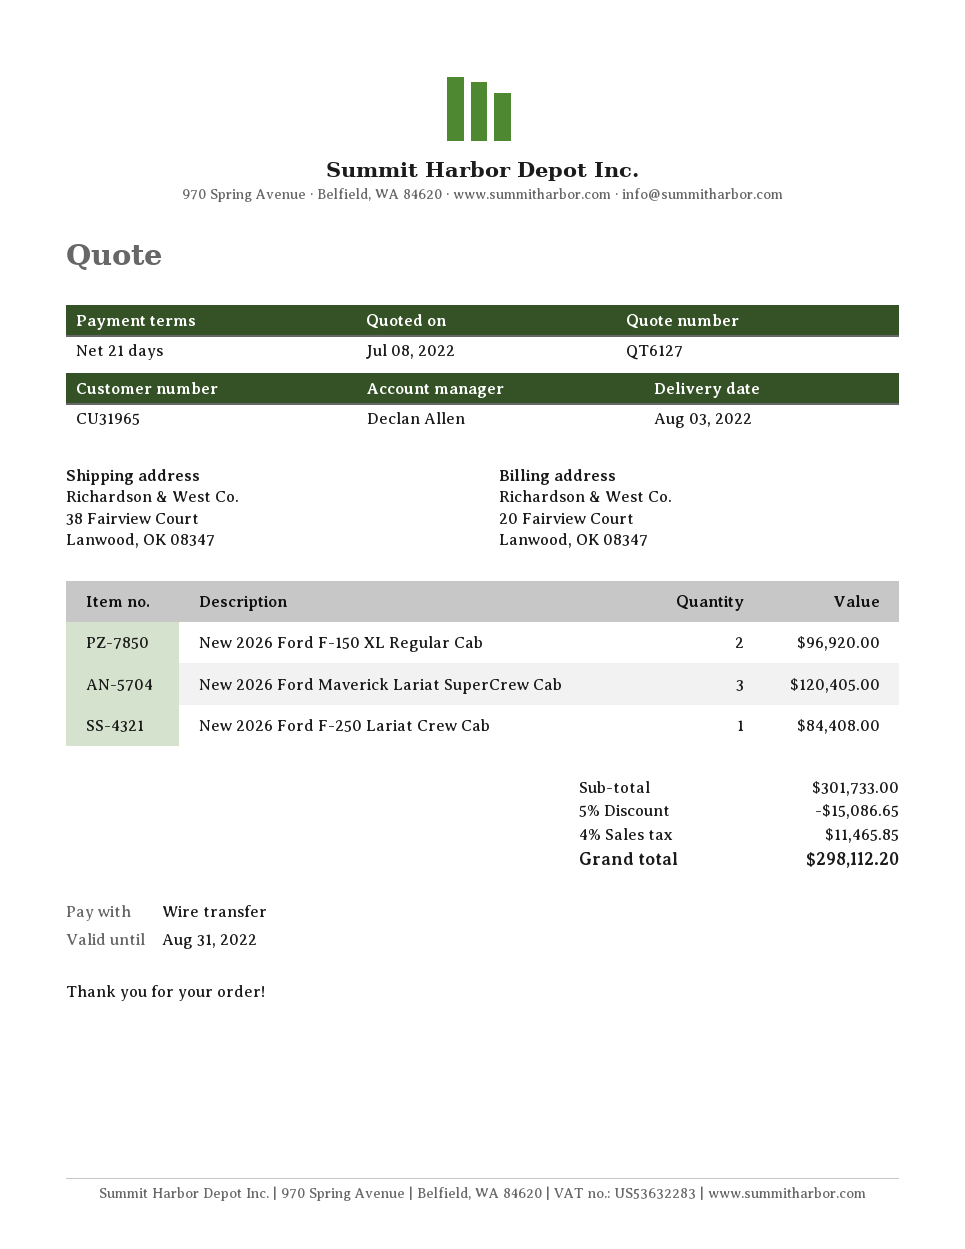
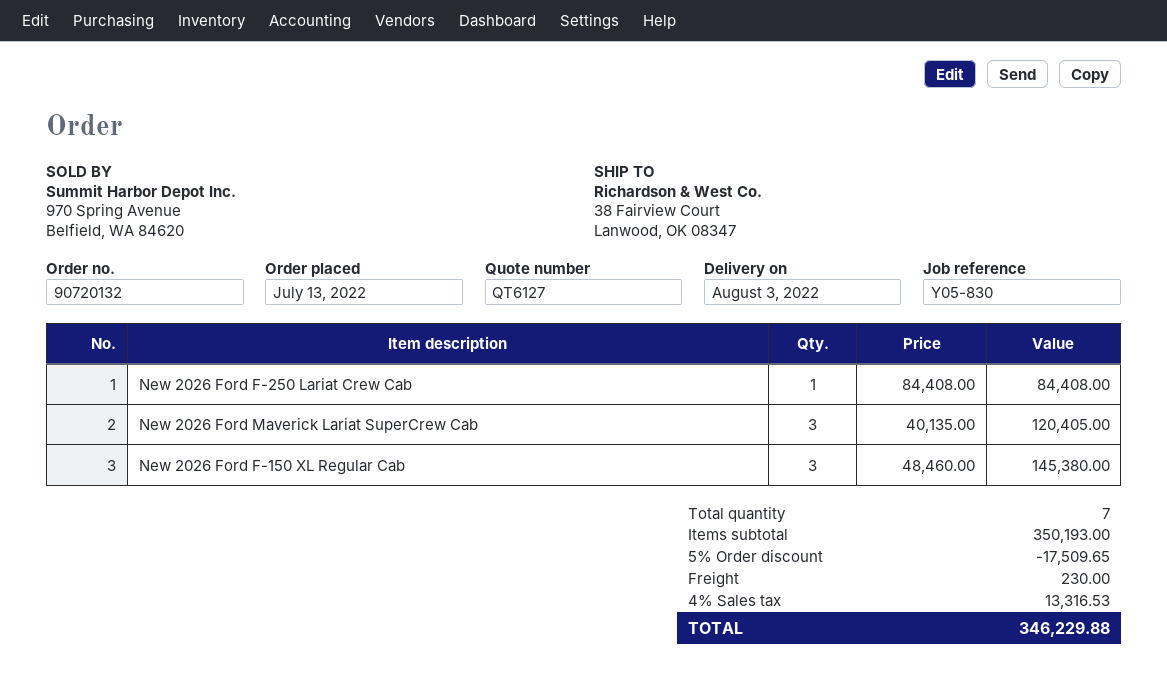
New 2026 Ford F-150 XL Regular Cab: 2 for 96920.00 -> 3 for 145380.00
subtotal: 301733.00 -> 350193.00
discount: 5% = 15086.65 -> 5% = 17509.65
shipping: none -> 230.00
tax: 4% = 11465.85 -> 4% = 13316.53
total: 298112.20 -> 346229.88

